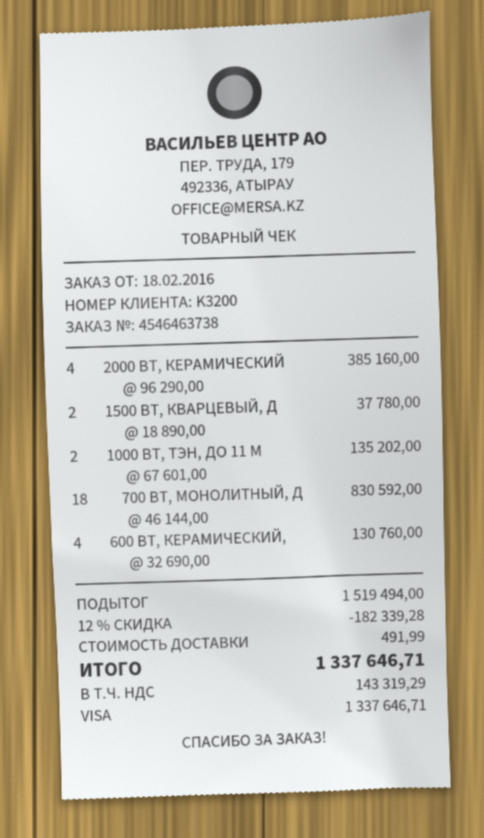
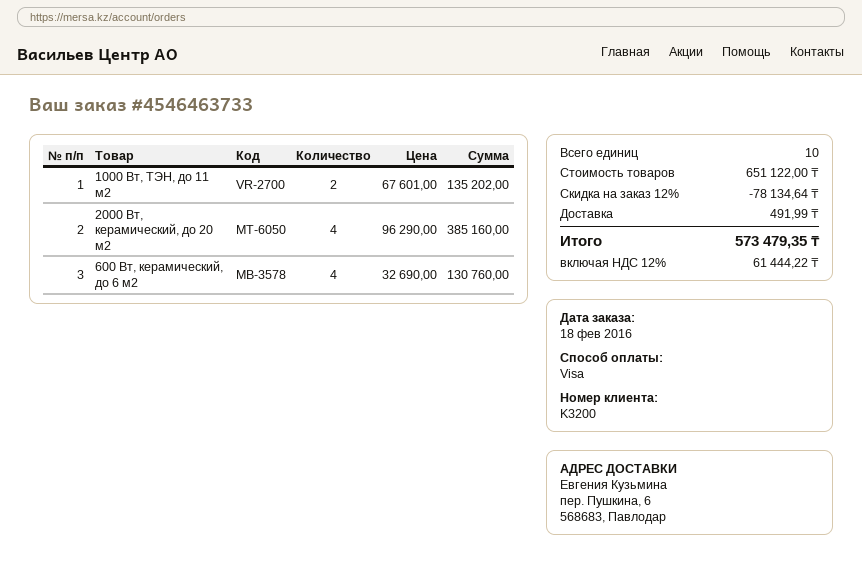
order number: 4546463738 -> 4546463733
1500 ВТ, КВАРЦЕВЫЙ, Д: 2 x 18890.00 = 37780.00 -> none
700 ВТ, МОНОЛИТНЫЙ, Д: 18 x 46144.00 = 830592.00 -> none
subtotal: 1519494.00 -> 651122.00
discount: 12% = 182339.28 -> 12% = 78134.64
tax: 143319.29 -> 61444.22
total: 1337646.71 -> 573479.35

